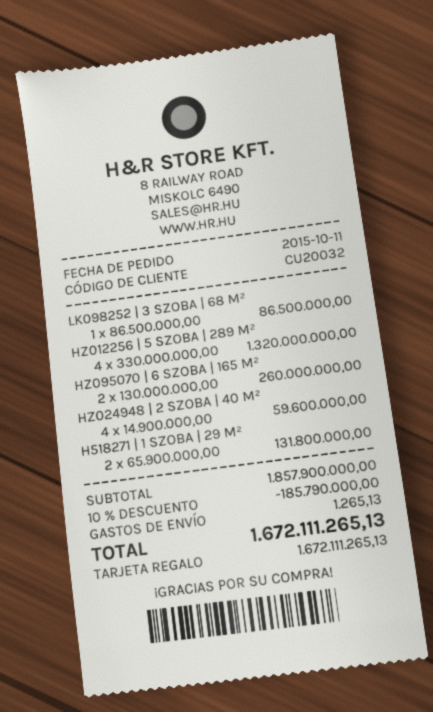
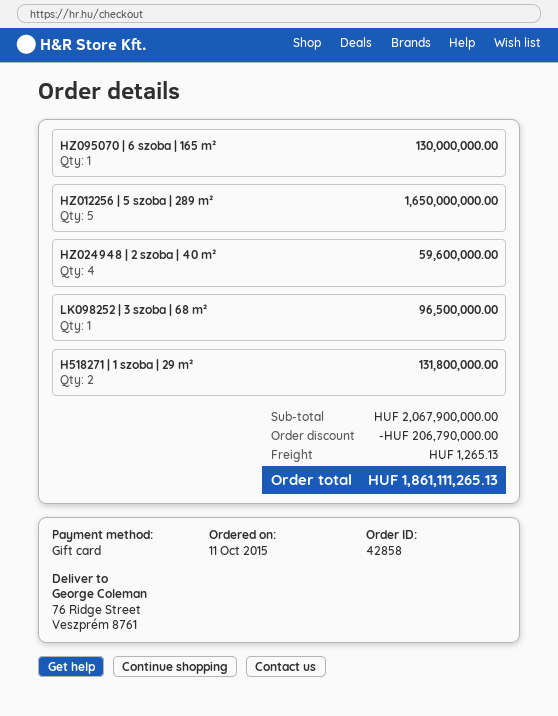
LK098252 | 3 SZOBA | 68 M²: 1 for 86500000.00 -> 1 for 96500000.00
HZ012256 | 5 SZOBA | 289 M²: 4 for 1320000000.00 -> 5 for 1650000000.00
HZ095070 | 6 SZOBA | 165 M²: 2 for 260000000.00 -> 1 for 130000000.00
subtotal: 1857900000.00 -> 2067900000.00
discount: 185790000.00 -> 206790000.00
total: 1672111265.13 -> 1861111265.13

